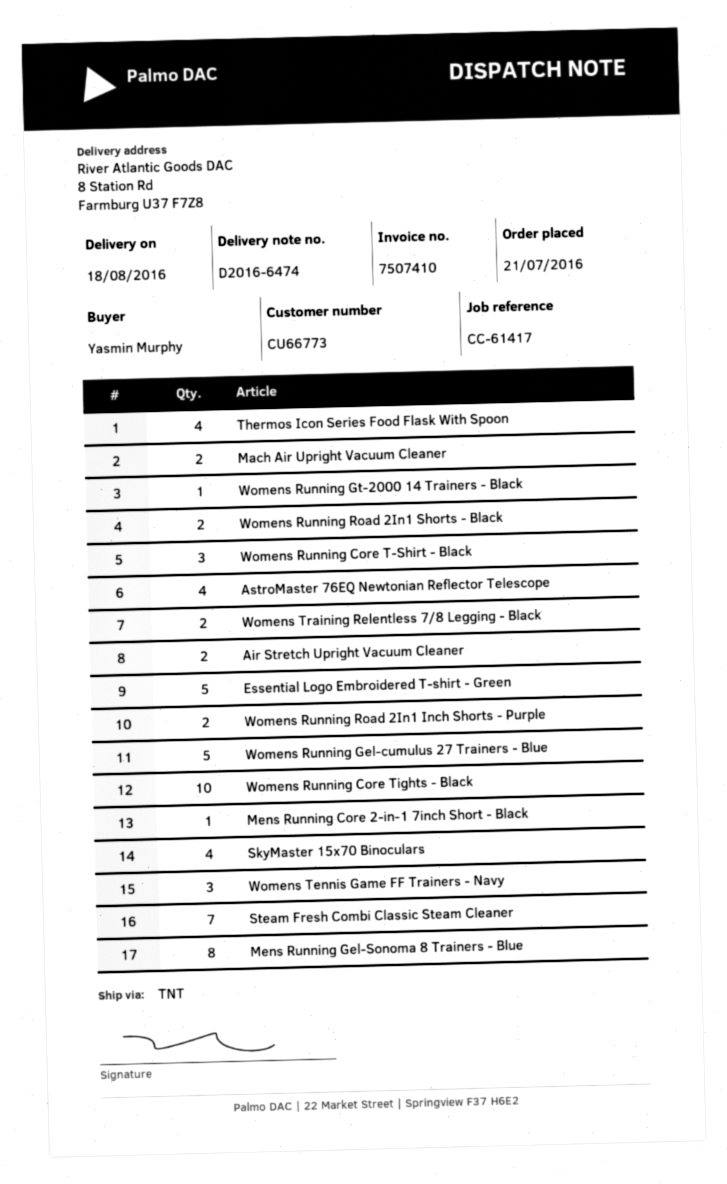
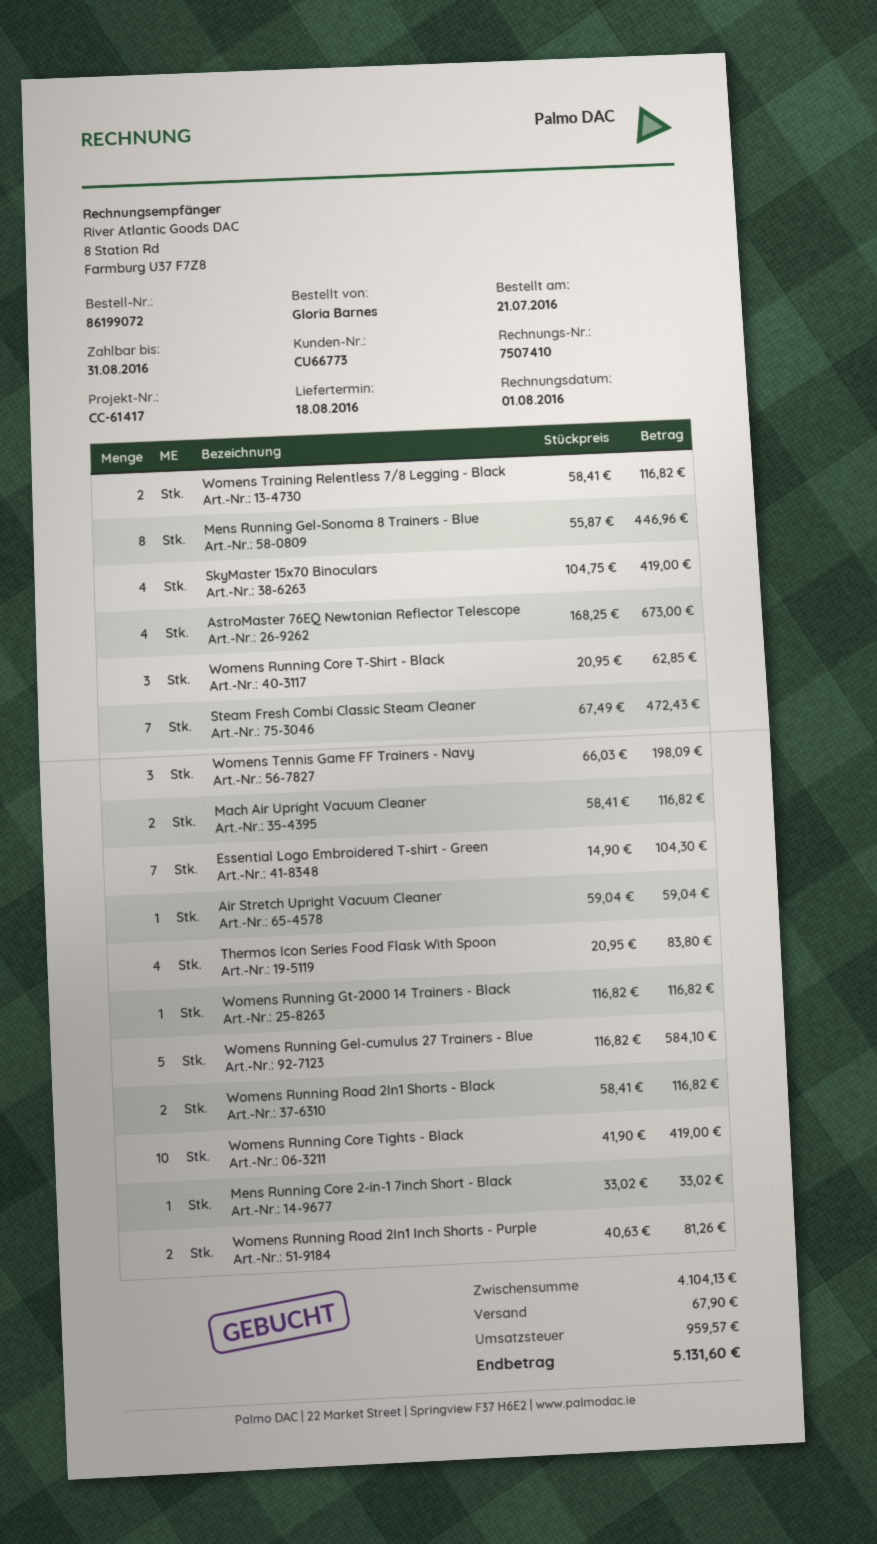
ordered by: Yasmin Murphy -> Gloria Barnes
Air Stretch Upright Vacuum Cleaner: 2 -> 1
Essential Logo Embroidered T-shirt - Green: 5 -> 7

